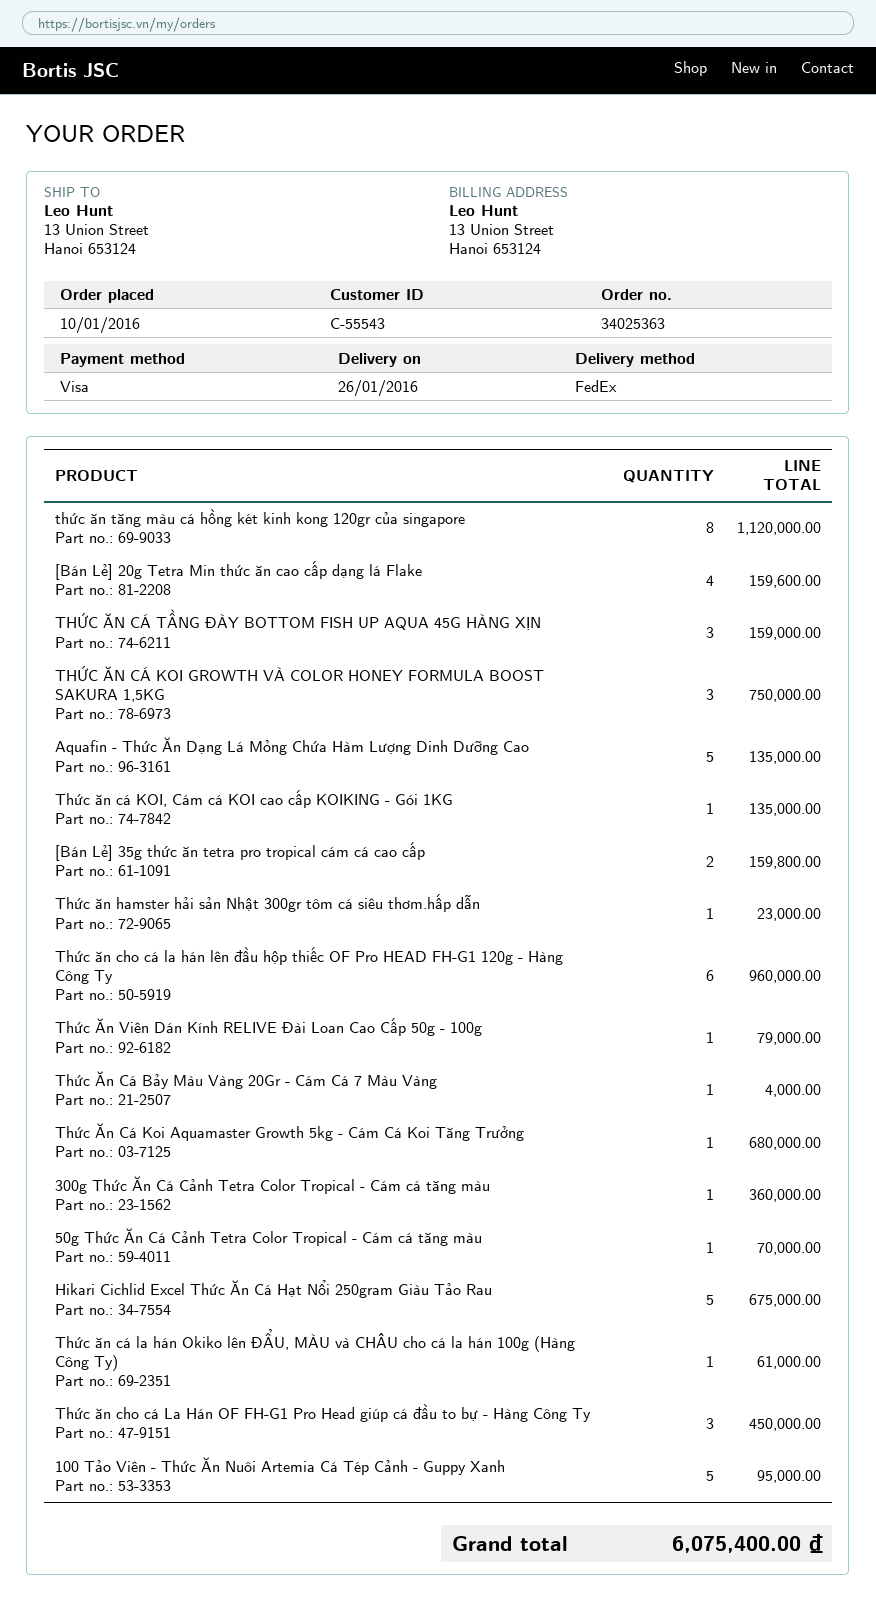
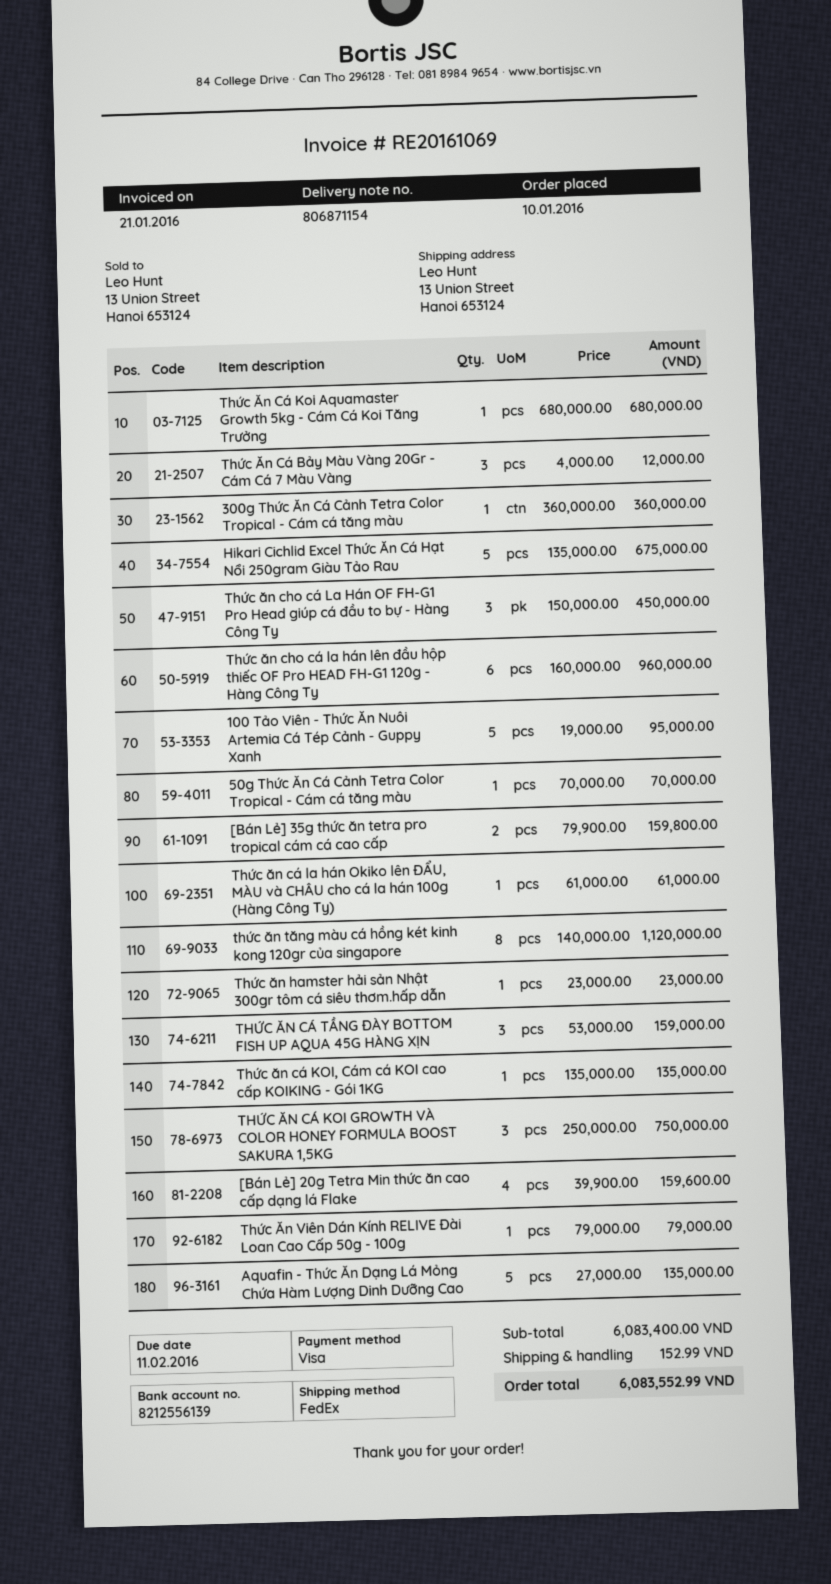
Thức Ăn Cá Bảy Màu Vàng 20Gr - Cám Cá 7 Màu Vàng: 1 for 4000.00 -> 3 for 12000.00
shipping: none -> 152.99
total: 6075400.00 -> 6083552.99

